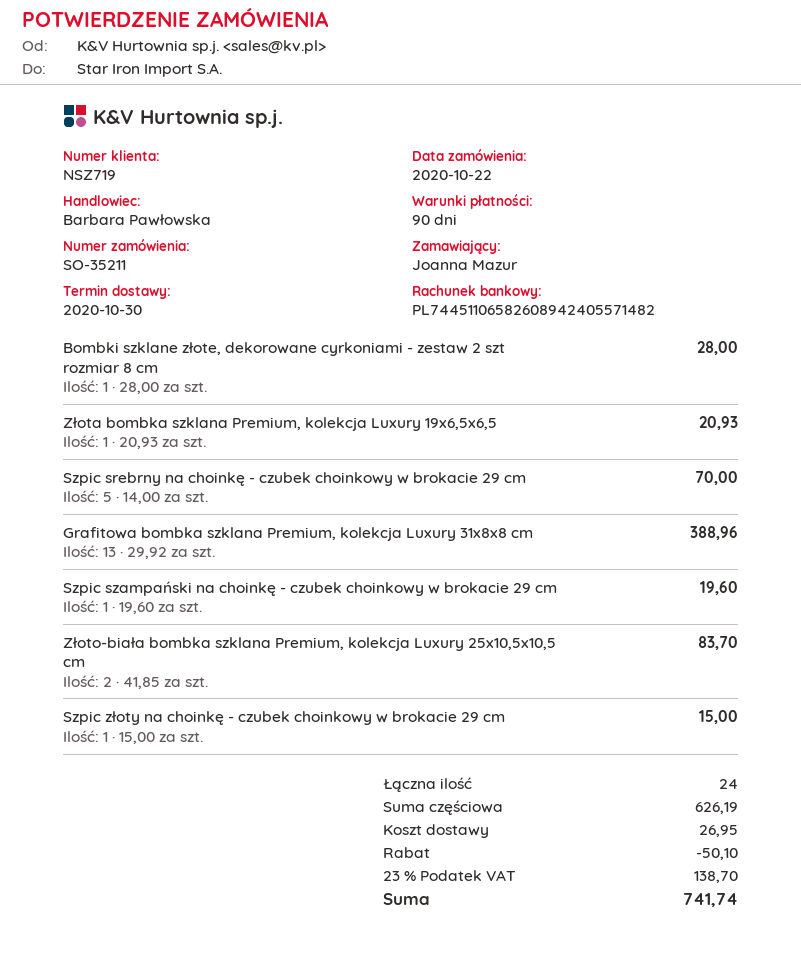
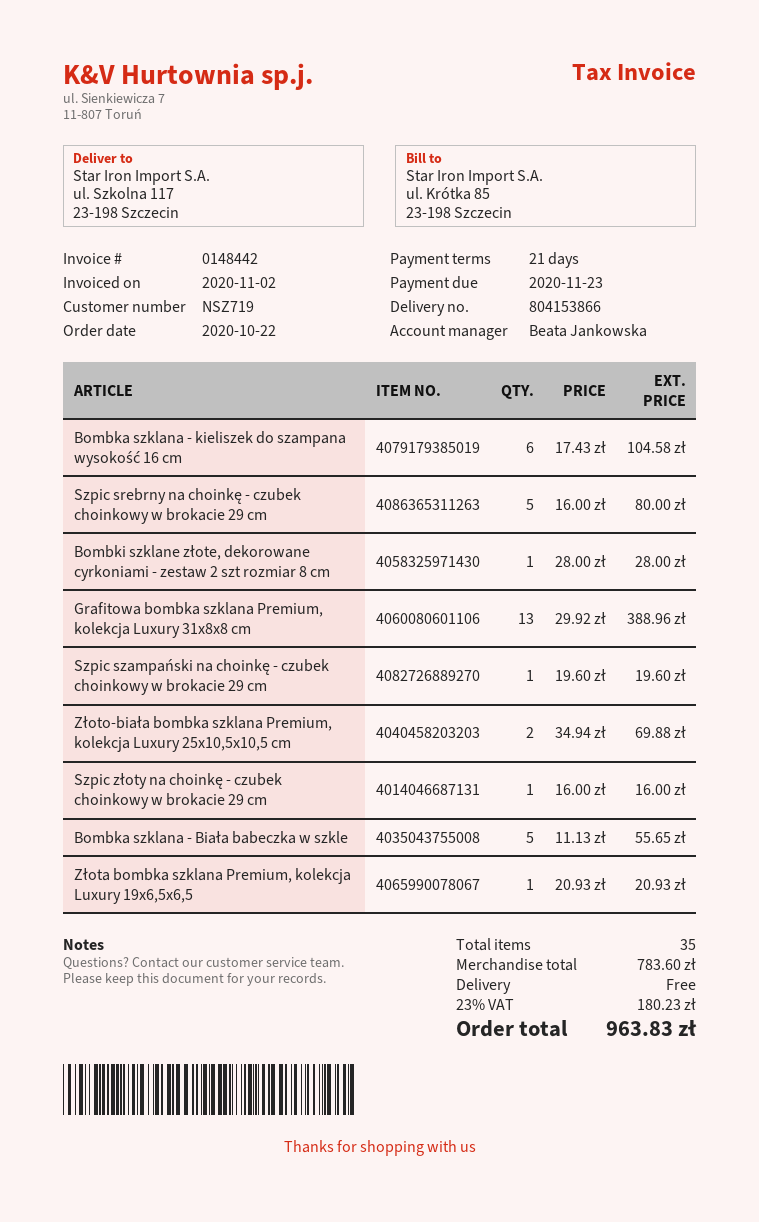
payment terms: 90 days -> 21 days
sales rep: Barbara Pawłowska -> Beata Jankowska
Szpic srebrny na choinkę - czubek choinkowy w brokacie 29 cm: 5 x 14.00 = 70.00 -> 5 x 16.00 = 80.00
Złoto-biała bombka szklana Premium, kolekcja Luxury 25x10,5x10,5 cm: 2 x 41.85 = 83.70 -> 2 x 34.94 = 69.88
Szpic złoty na choinkę - czubek choinkowy w brokacie 29 cm: 1 x 15.00 = 15.00 -> 1 x 16.00 = 16.00
Bombka szklana - kieliszek do szampana wysokość 16 cm: none -> 6 x 17.43 = 104.58
Bombka szklana - Biała babeczka w szkle: none -> 5 x 11.13 = 55.65
total quantity: 24 -> 35
subtotal: 626.19 -> 783.60
discount: 50.10 -> none
shipping: 26.95 -> 0.00
tax: 23% = 138.70 -> 23% = 180.23
total: 741.74 -> 963.83

